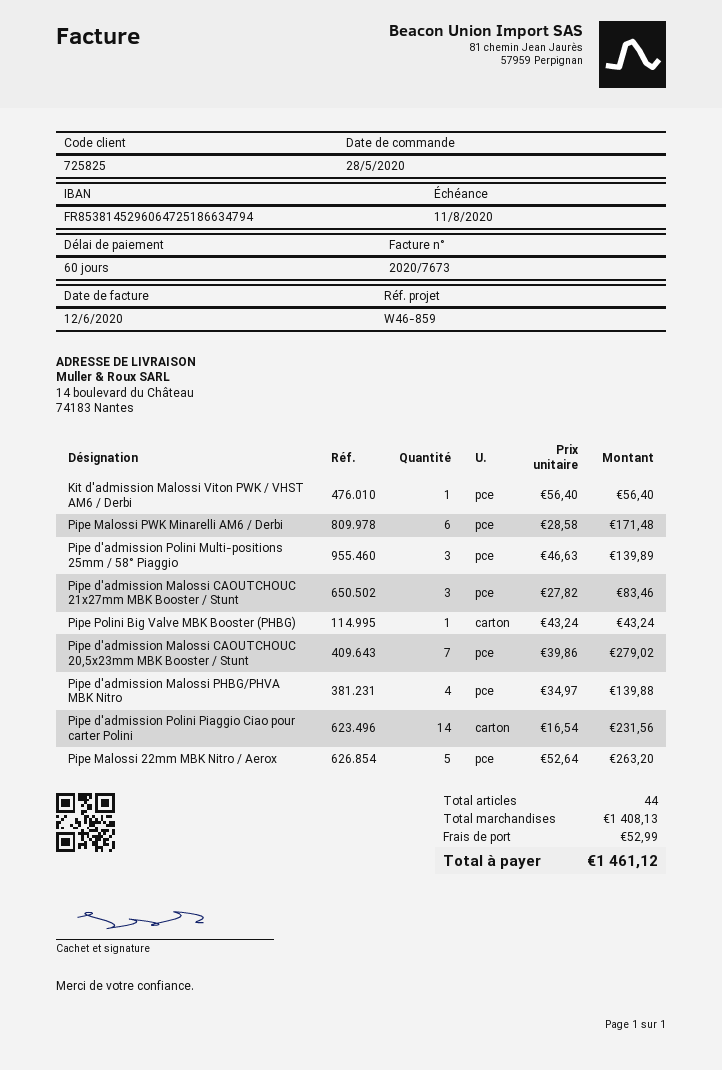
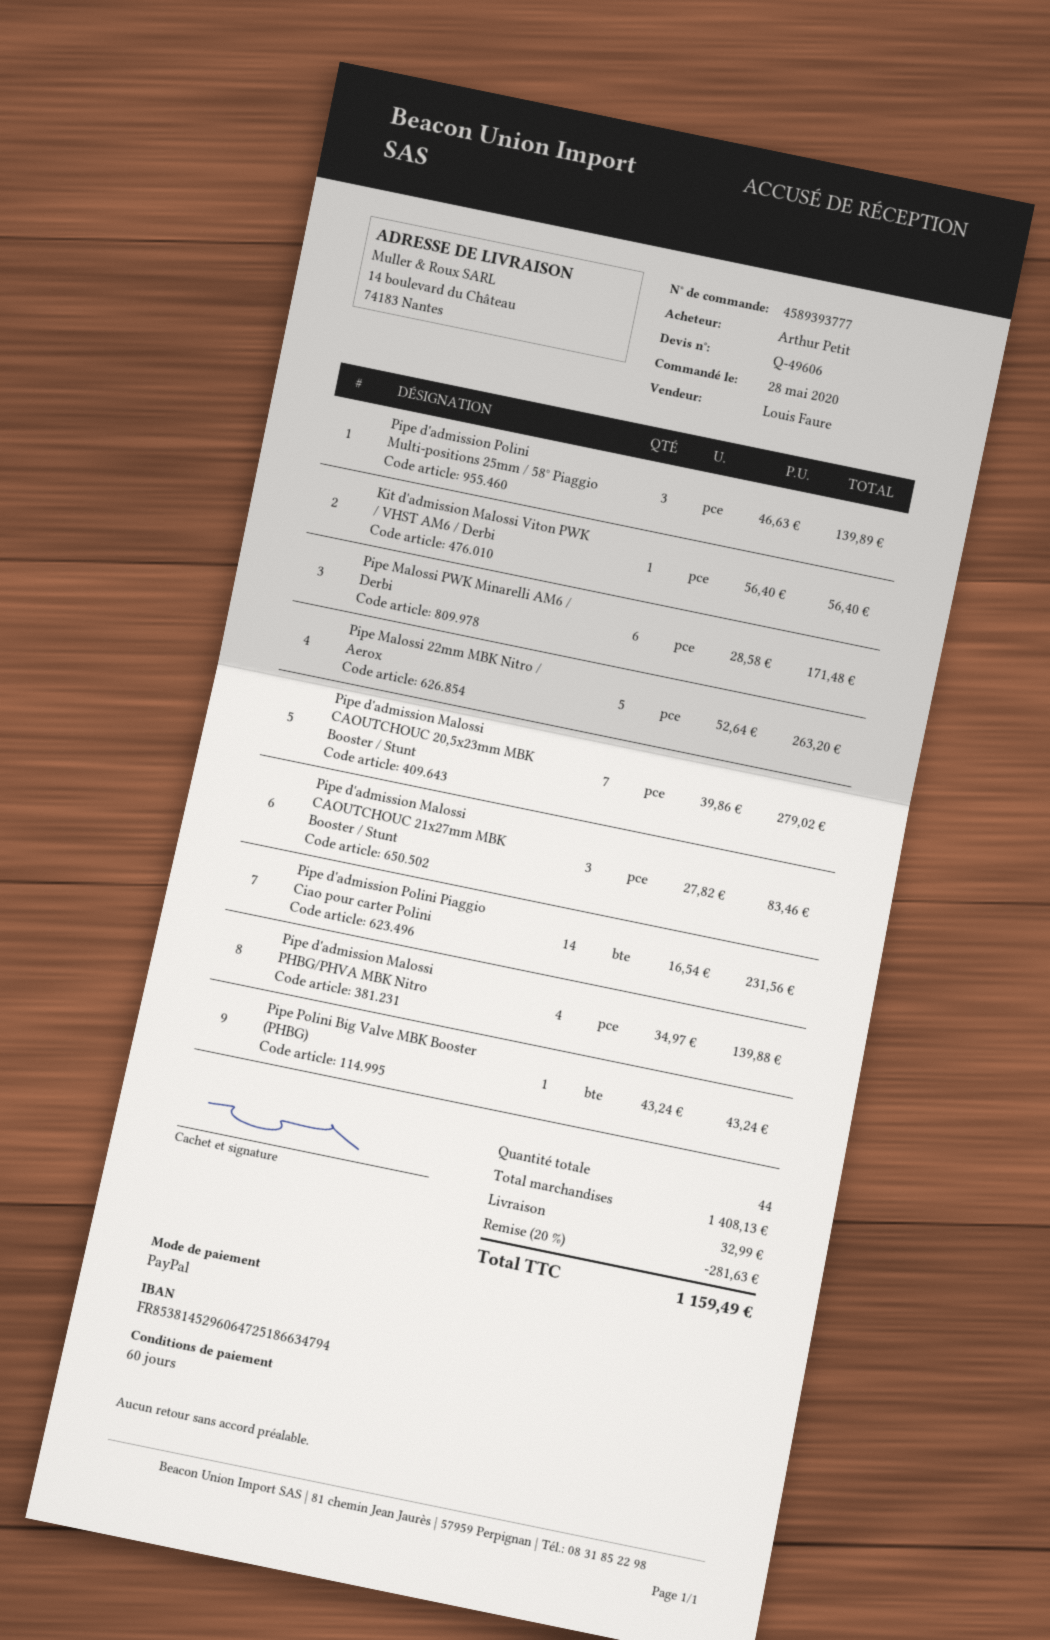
discount: none -> 20% = 281.63
shipping: 52.99 -> 32.99
total: 1461.12 -> 1159.49

